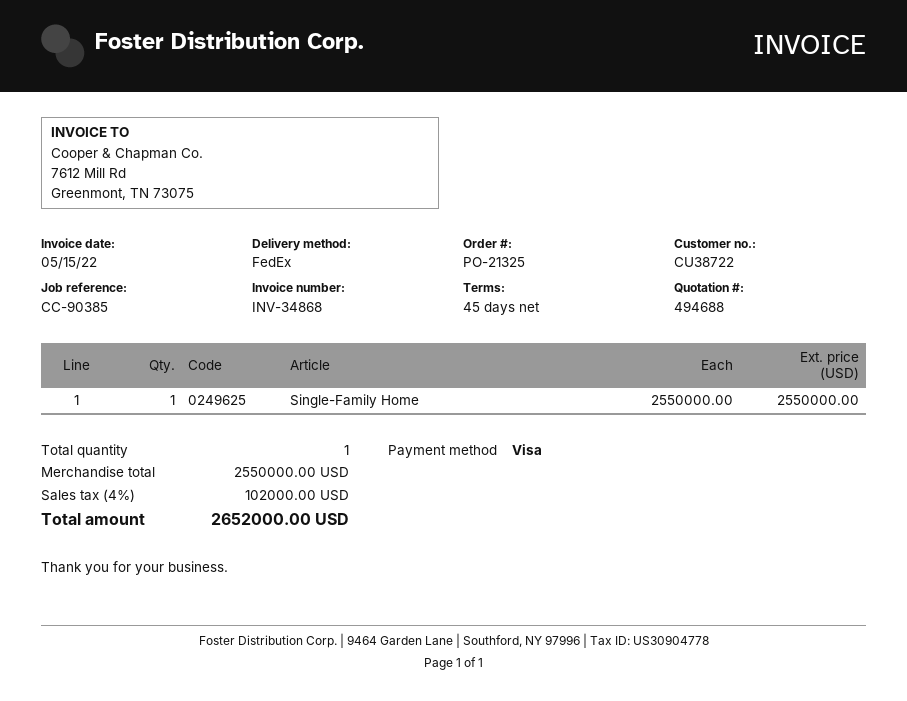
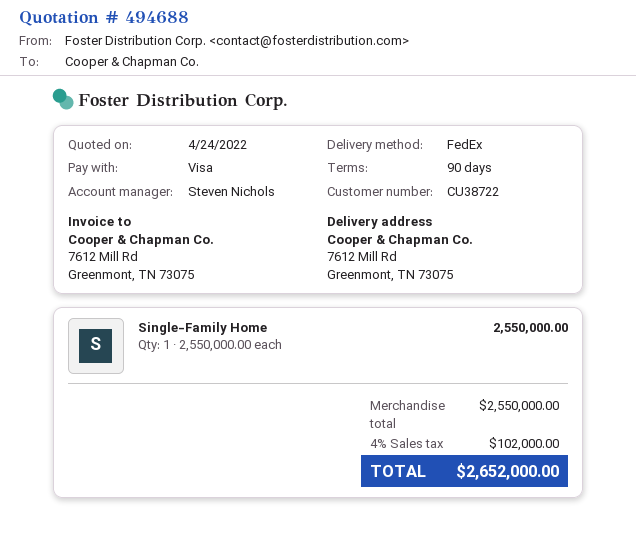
payment terms: 45 days -> 90 days

